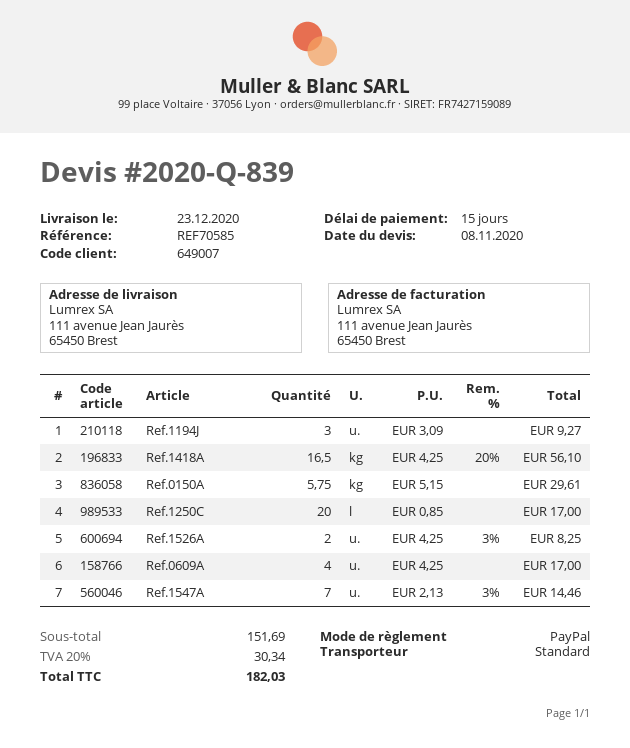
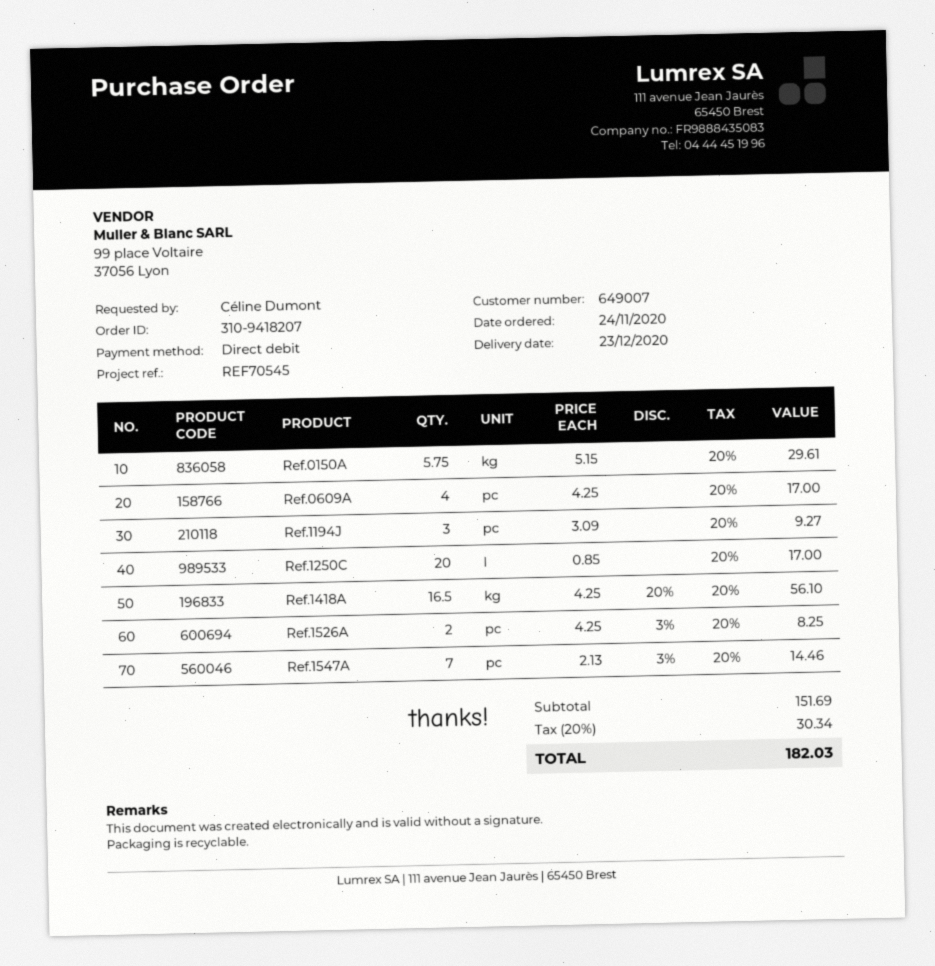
reference: REF70585 -> REF70545
payment method: PayPal -> direct debit

